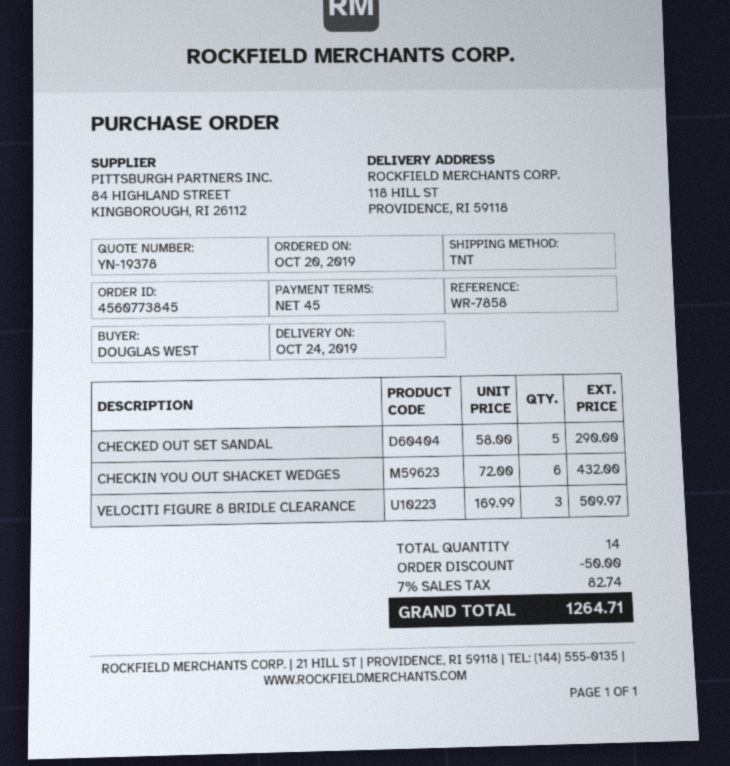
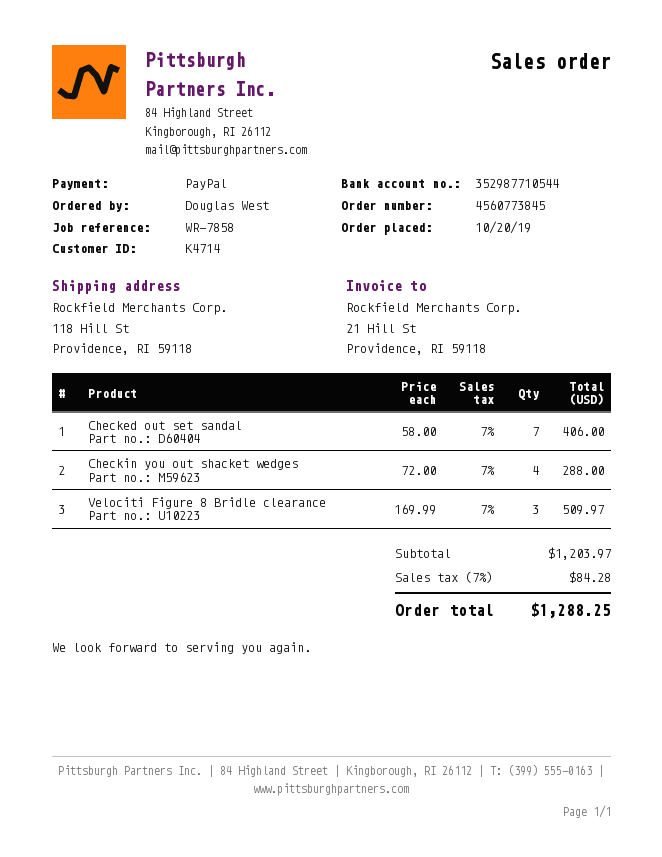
CHECKED OUT SET SANDAL: 5 x 58.00 = 290.00 -> 7 x 58.00 = 406.00
CHECKIN YOU OUT SHACKET WEDGES: 6 x 72.00 = 432.00 -> 4 x 72.00 = 288.00
discount: 50.00 -> none
tax: 7% = 82.74 -> 7% = 84.28
total: 1264.71 -> 1288.25

